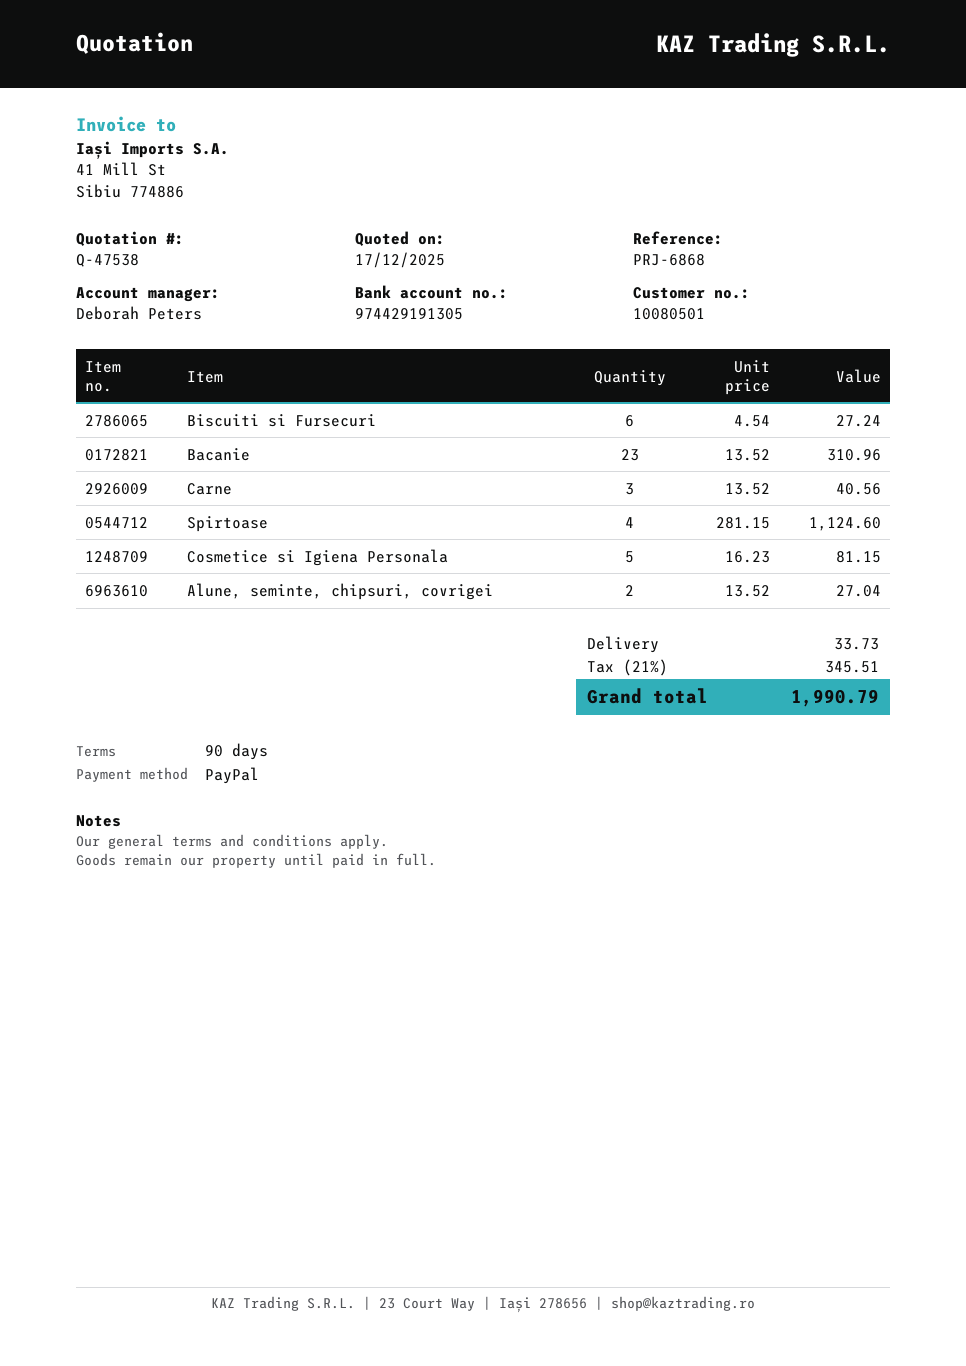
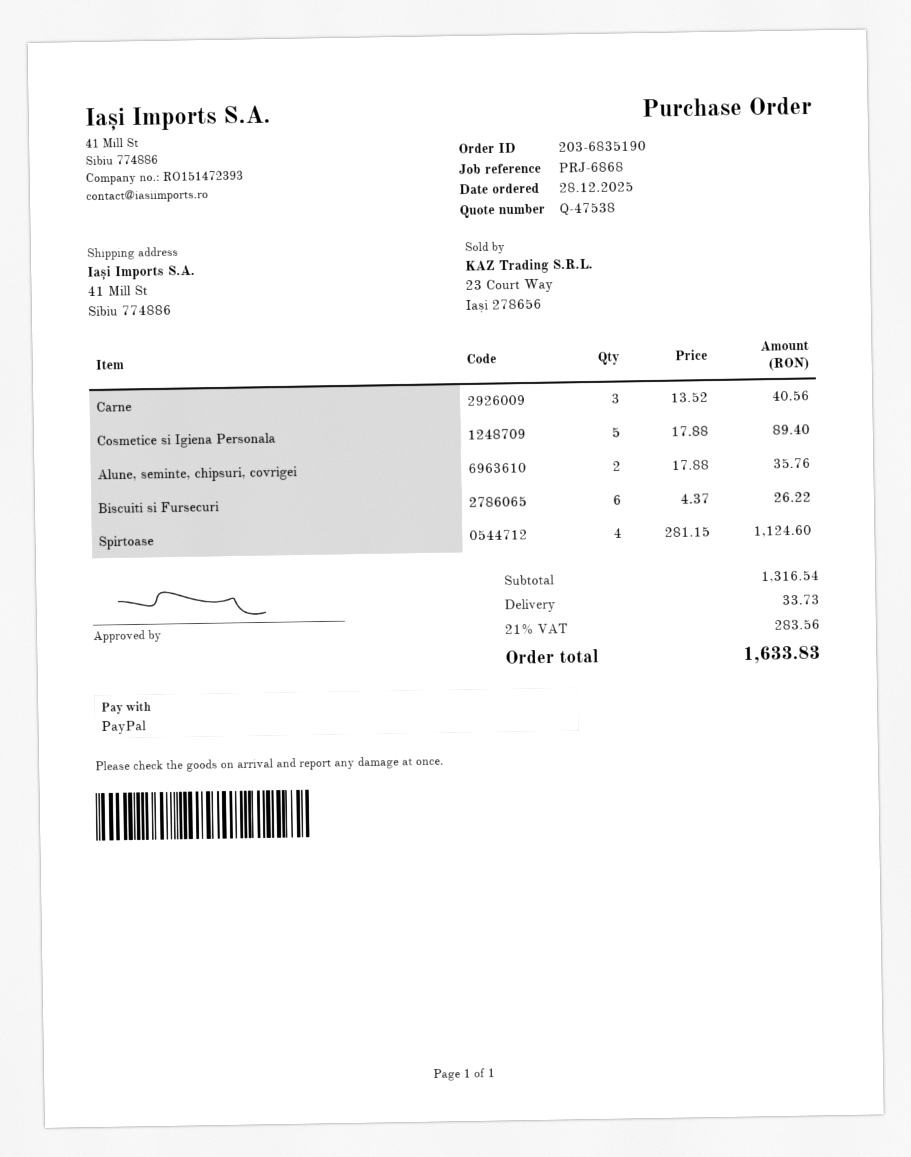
Biscuiti si Fursecuri: 6 x 4.54 = 27.24 -> 6 x 4.37 = 26.22
Bacanie: 23 x 13.52 = 310.96 -> none
Cosmetice si Igiena Personala: 5 x 16.23 = 81.15 -> 5 x 17.88 = 89.40
Alune, seminte, chipsuri, covrigei: 2 x 13.52 = 27.04 -> 2 x 17.88 = 35.76
tax: 21% = 345.51 -> 21% = 283.56
total: 1990.79 -> 1633.83

